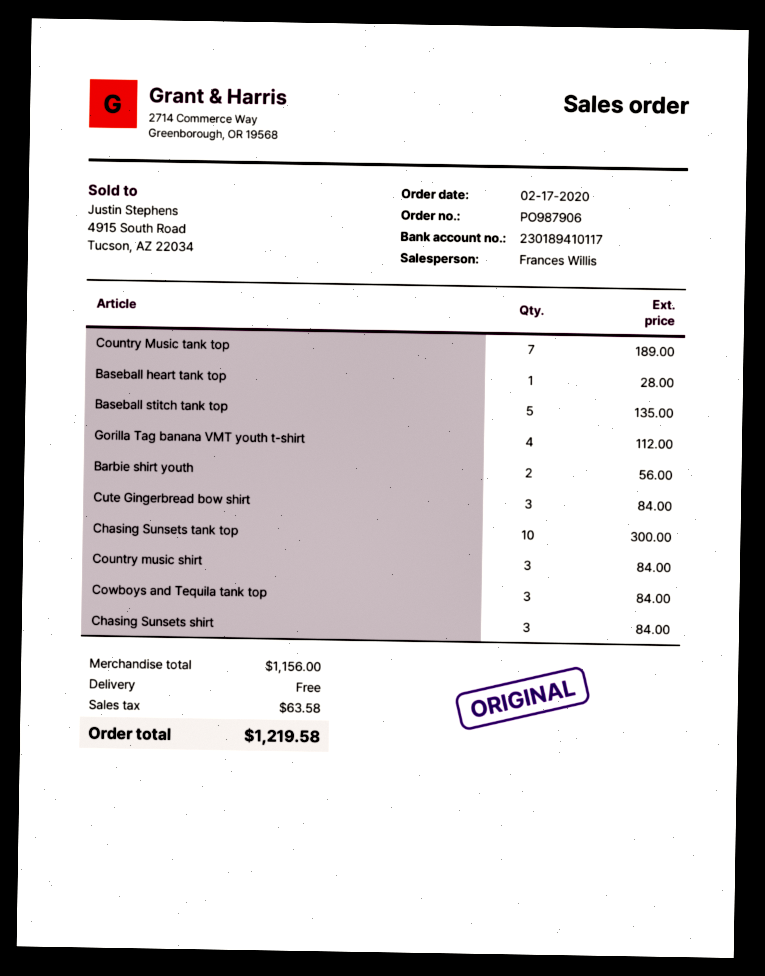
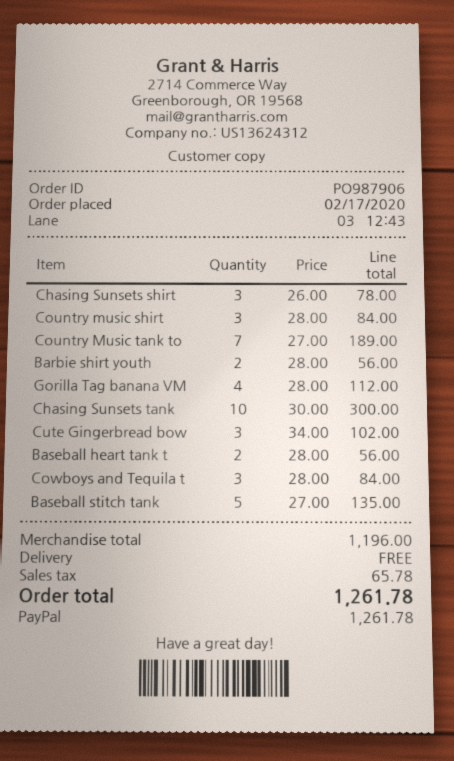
Baseball heart tank top: 1 for 28.00 -> 2 for 56.00
Cute Gingerbread bow shirt: 3 for 84.00 -> 3 for 102.00
Chasing Sunsets shirt: 3 for 84.00 -> 3 for 78.00
subtotal: 1156.00 -> 1196.00
tax: 63.58 -> 65.78
total: 1219.58 -> 1261.78

